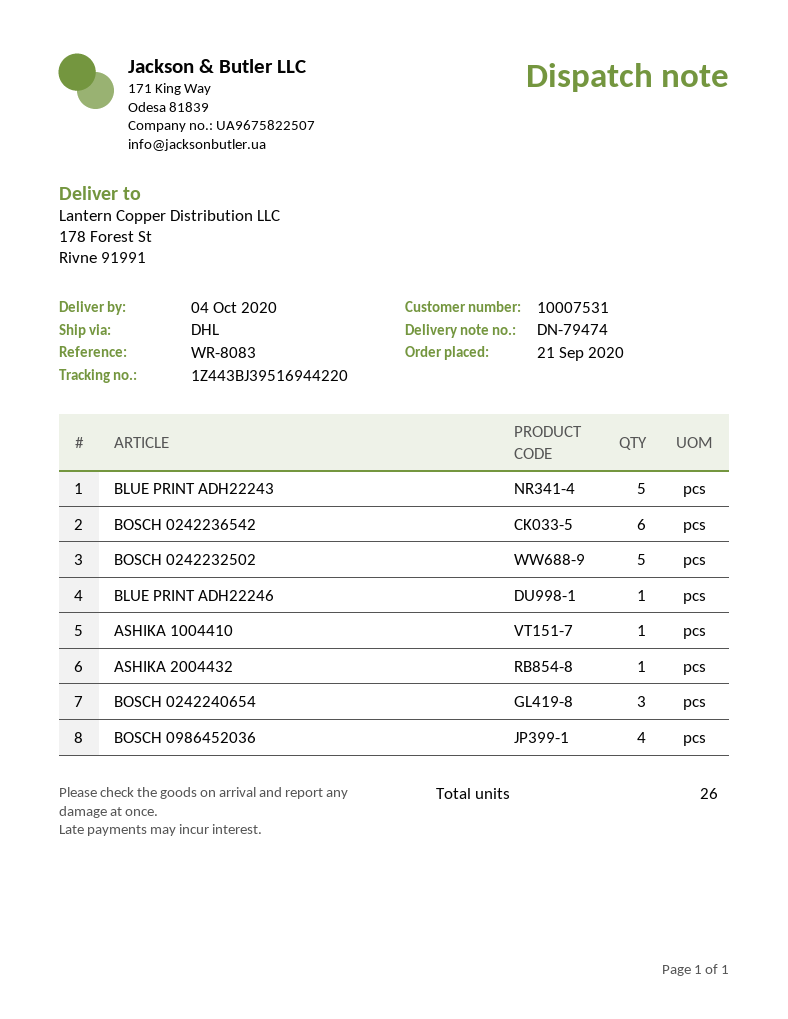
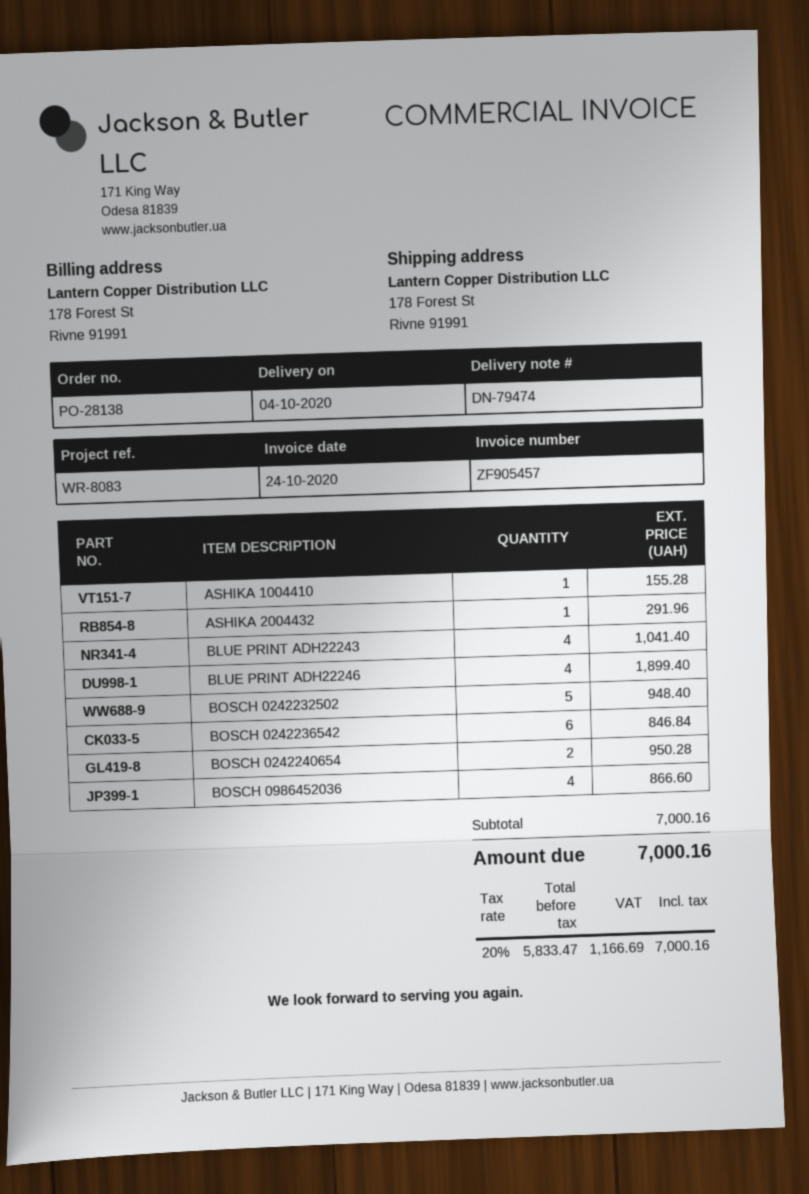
BLUE PRINT ADH22243: 5 -> 4
BLUE PRINT ADH22246: 1 -> 4
BOSCH 0242240654: 3 -> 2

